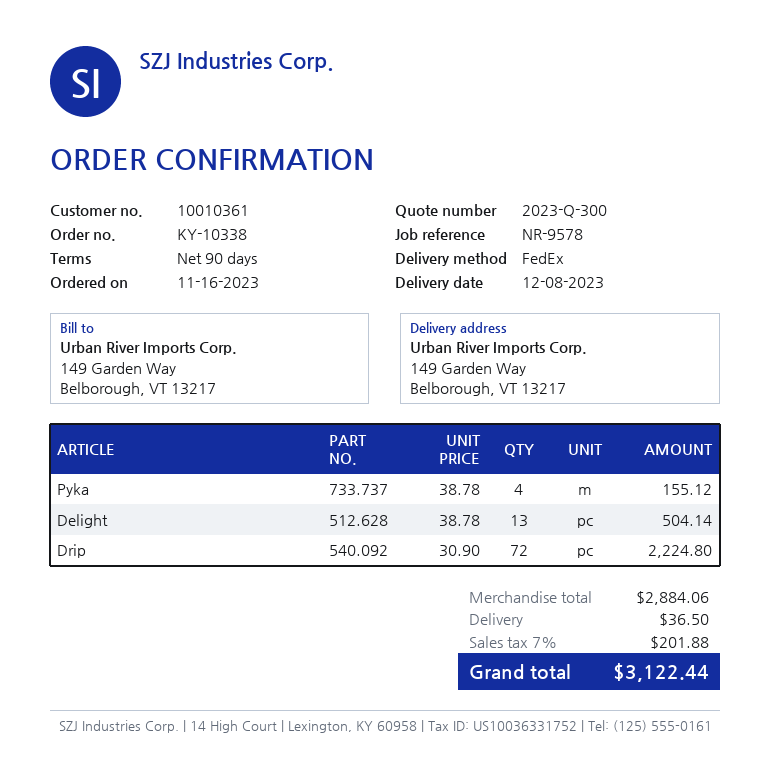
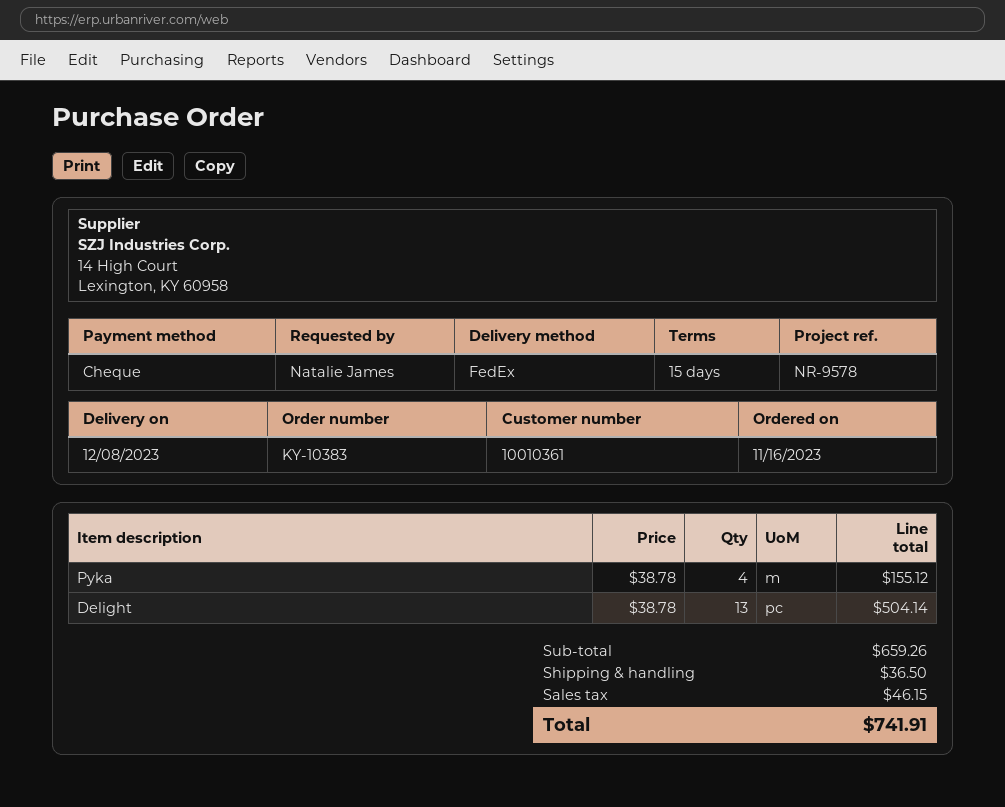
order number: KY-10338 -> KY-10383
payment terms: 90 days -> 15 days
Drip: 72 x 30.90 = 2224.80 -> none
subtotal: 2884.06 -> 659.26
tax: 201.88 -> 46.15
total: 3122.44 -> 741.91

